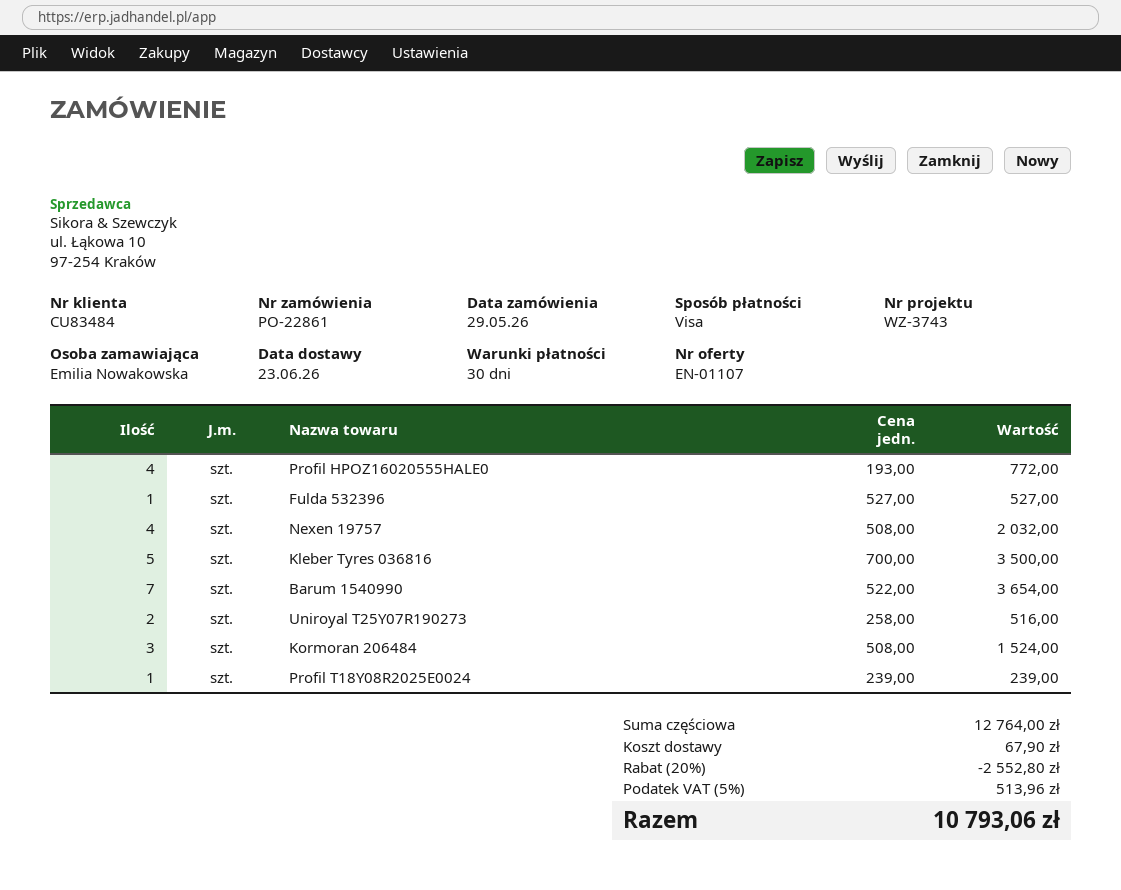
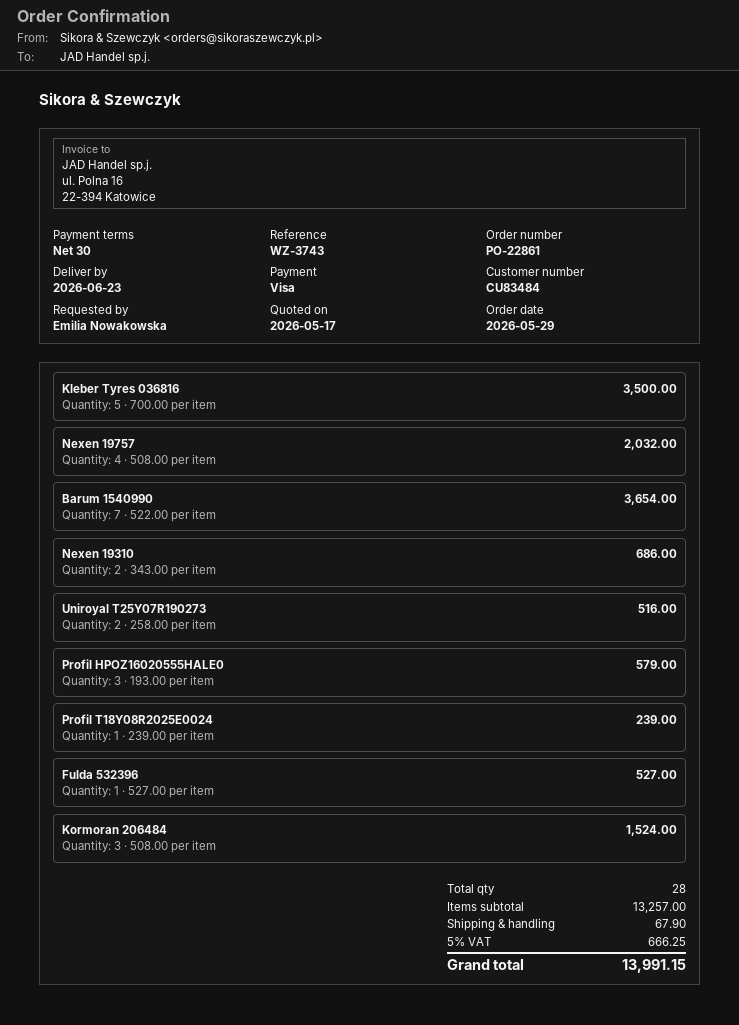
Profil HPOZ16020555HALE0: 4 x 193.00 = 772.00 -> 3 x 193.00 = 579.00
Nexen 19310: none -> 2 x 343.00 = 686.00
subtotal: 12764.00 -> 13257.00
discount: 20% = 2552.80 -> none
tax: 5% = 513.96 -> 5% = 666.25
total: 10793.06 -> 13991.15

